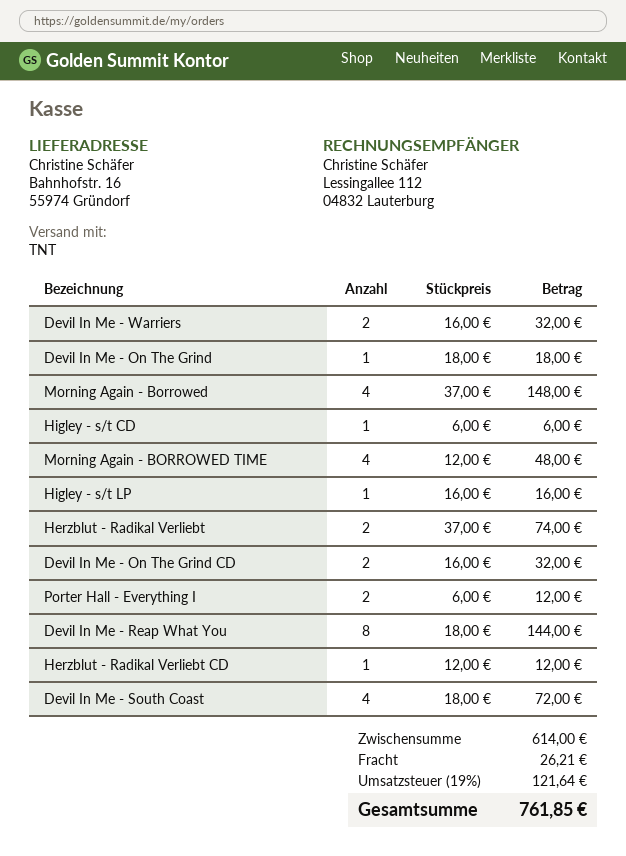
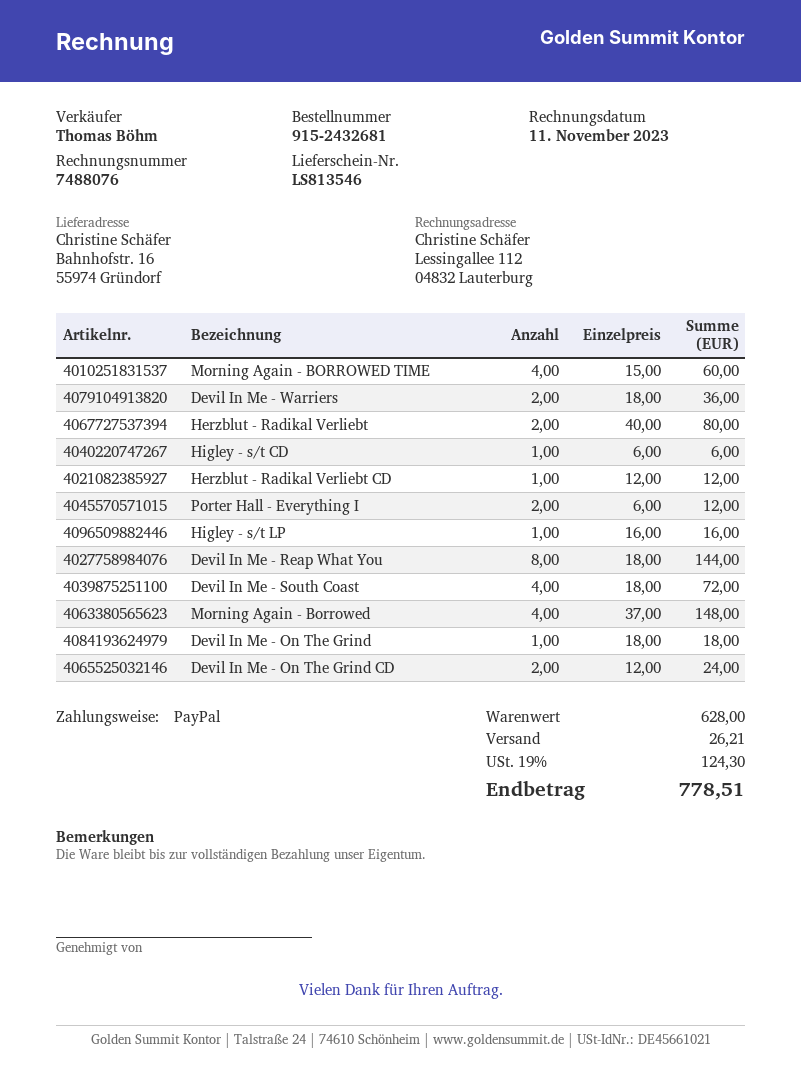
Devil In Me - Warriers: 2 x 16.00 = 32.00 -> 2 x 18.00 = 36.00
Morning Again - BORROWED TIME: 4 x 12.00 = 48.00 -> 4 x 15.00 = 60.00
Herzblut - Radikal Verliebt: 2 x 37.00 = 74.00 -> 2 x 40.00 = 80.00
Devil In Me - On The Grind CD: 2 x 16.00 = 32.00 -> 2 x 12.00 = 24.00
subtotal: 614.00 -> 628.00
tax: 19% = 121.64 -> 19% = 124.30
total: 761.85 -> 778.51

